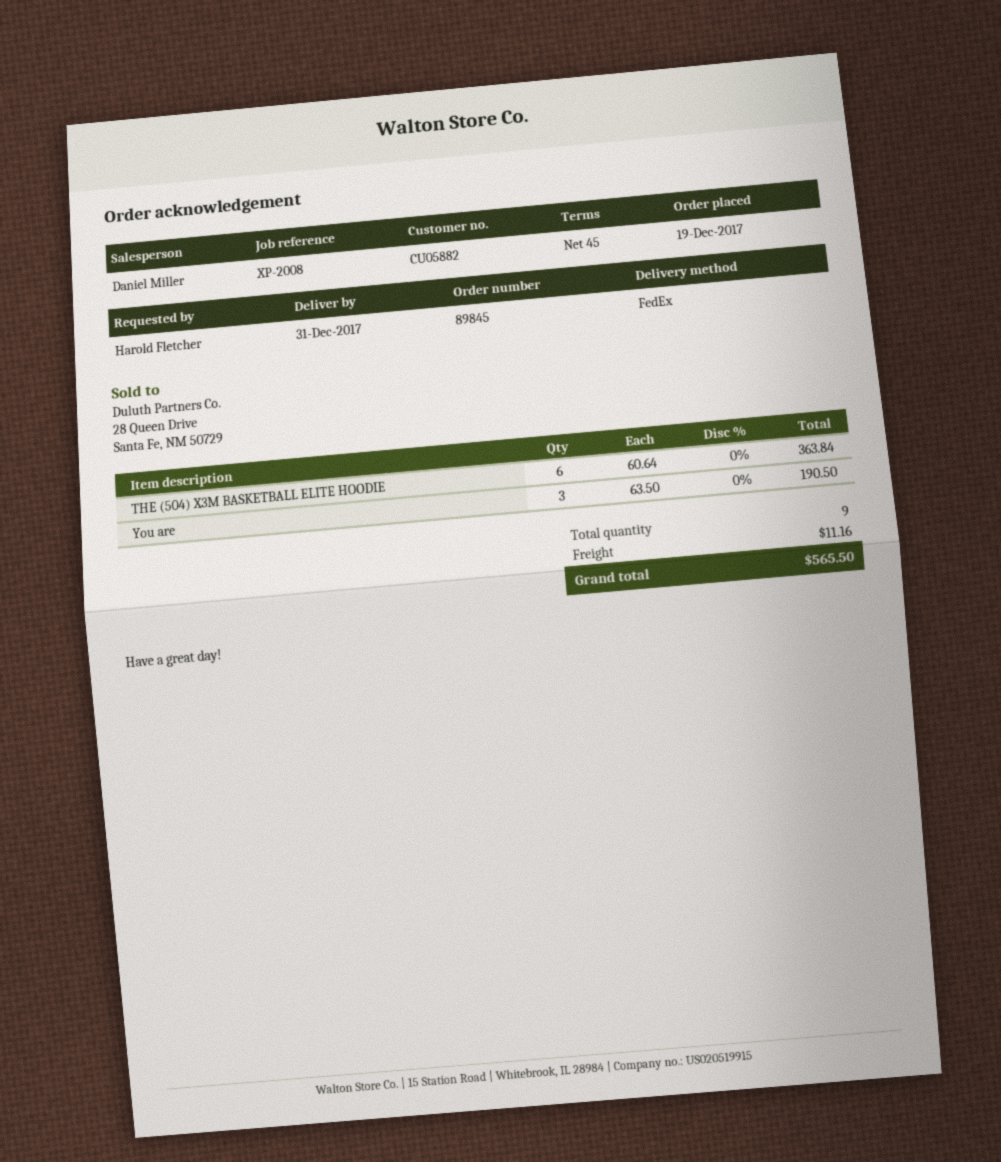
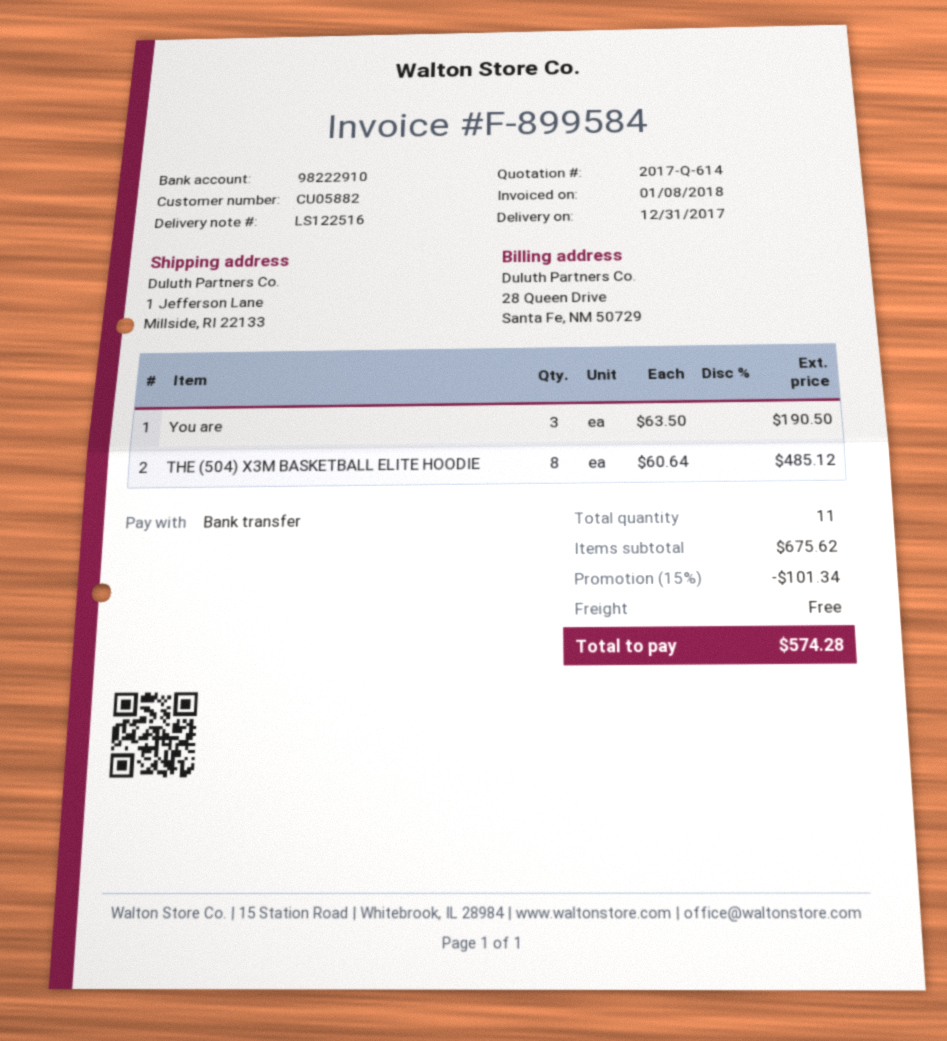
THE (504) X3M BASKETBALL ELITE HOODIE: 6 x 60.64 = 363.84 -> 8 x 60.64 = 485.12
total quantity: 9 -> 11
discount: none -> 15% = 101.34
shipping: 11.16 -> 0.00
total: 565.50 -> 574.28

